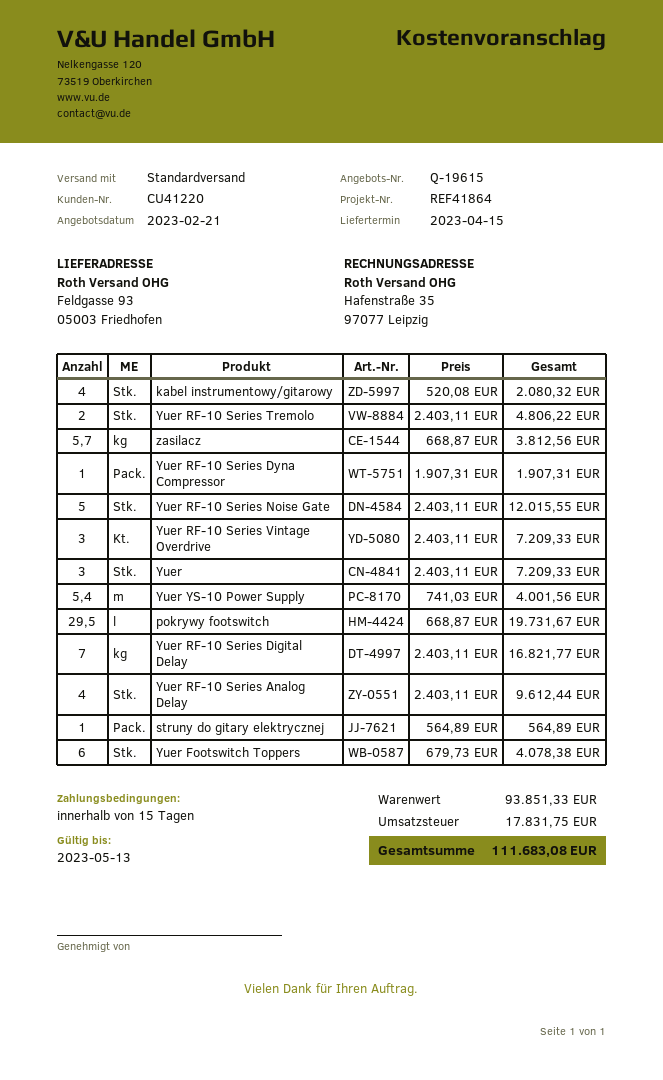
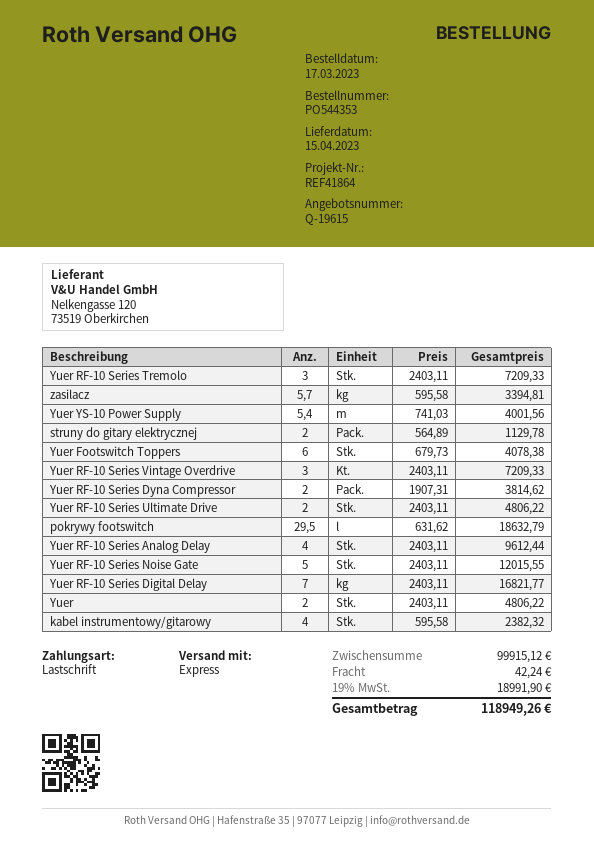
shipping method: standard -> express
kabel instrumentowy/gitarowy: 4 x 520.08 = 2080.32 -> 4 x 595.58 = 2382.32
Yuer RF-10 Series Tremolo: 2 x 2403.11 = 4806.22 -> 3 x 2403.11 = 7209.33
zasilacz: 5.7 x 668.87 = 3812.56 -> 5.7 x 595.58 = 3394.81
Yuer RF-10 Series Dyna Compressor: 1 x 1907.31 = 1907.31 -> 2 x 1907.31 = 3814.62
Yuer: 3 x 2403.11 = 7209.33 -> 2 x 2403.11 = 4806.22
pokrywy footswitch: 29.5 x 668.87 = 19731.67 -> 29.5 x 631.62 = 18632.79
struny do gitary elektrycznej: 1 x 564.89 = 564.89 -> 2 x 564.89 = 1129.78
Yuer RF-10 Series Ultimate Drive: none -> 2 x 2403.11 = 4806.22
subtotal: 93851.33 -> 99915.12
shipping: none -> 42.24
tax: 17831.75 -> 18991.90
total: 111683.08 -> 118949.26

